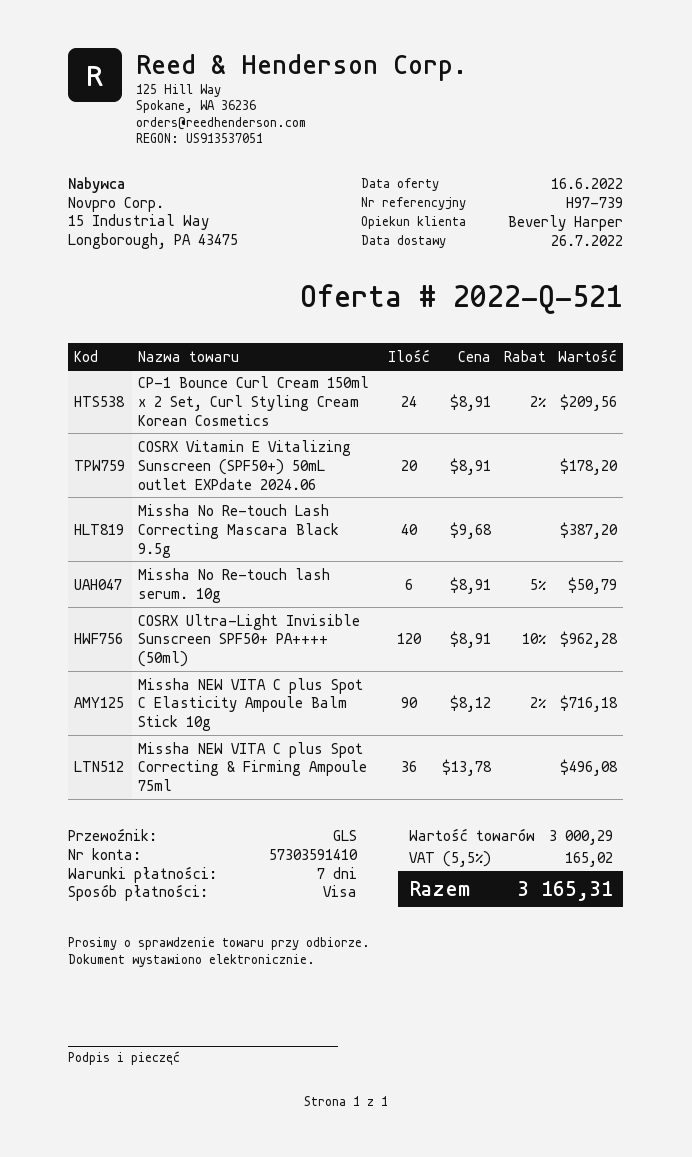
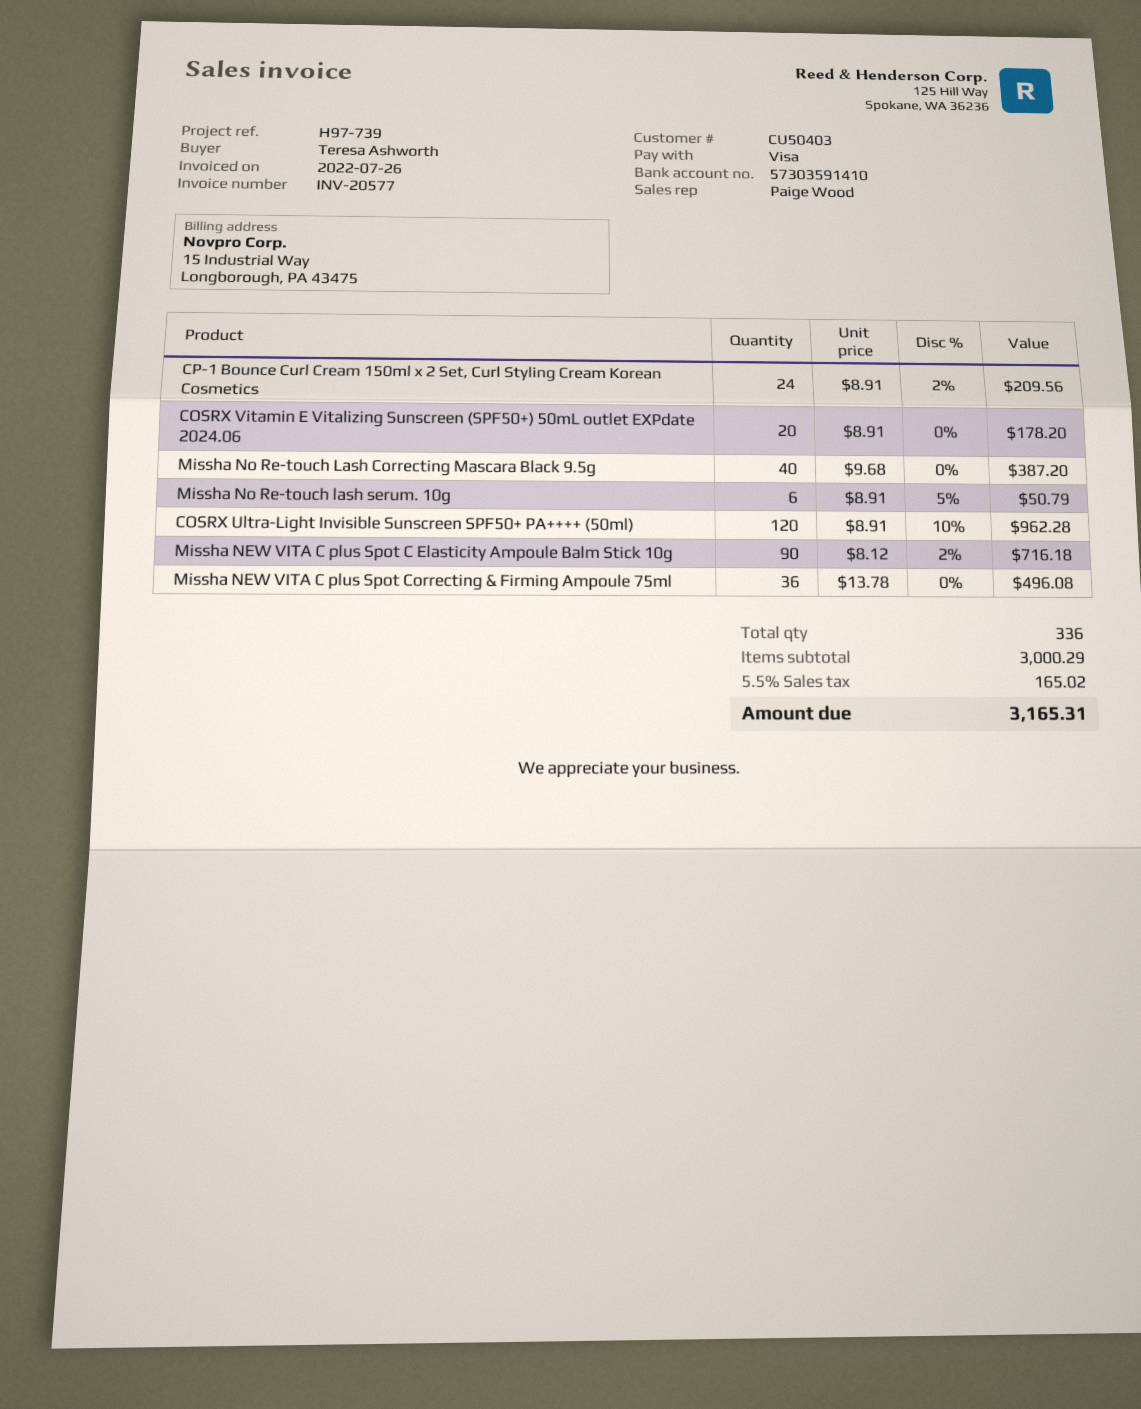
sales rep: Beverly Harper -> Paige Wood

